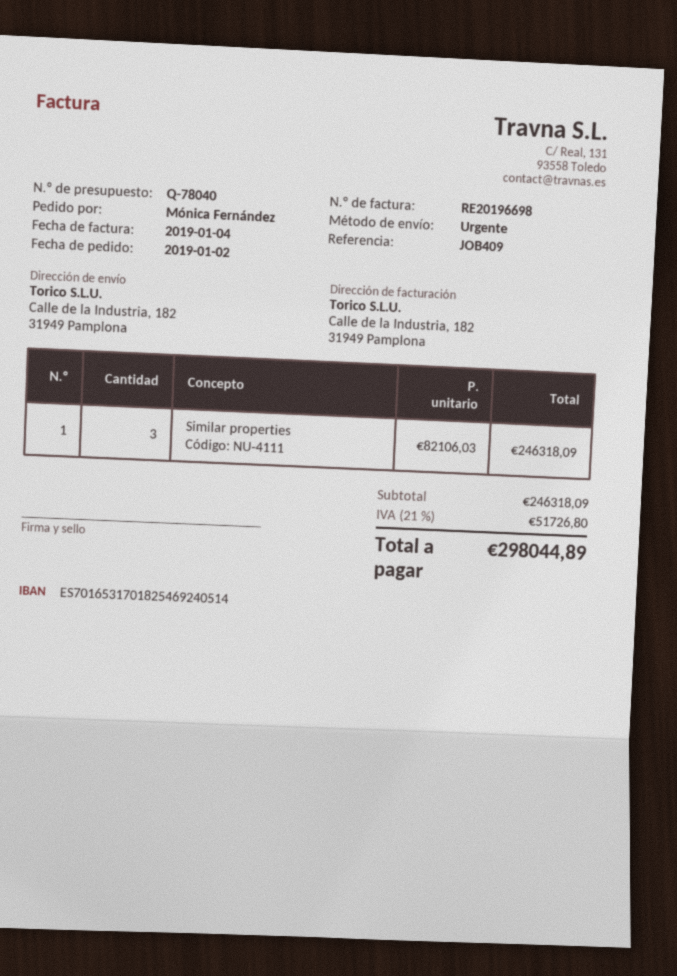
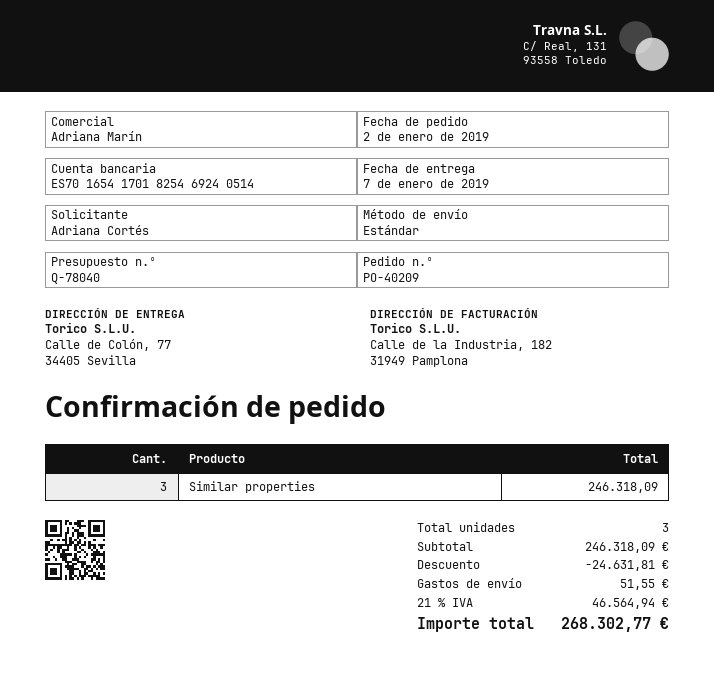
ordered by: Mónica Fernández -> Adriana Cortés
bank account: ES7016531701825469240514 -> ES7016541701825469240514
shipping method: express -> standard
ship to: Calle de la Industria, 182, 31949 Pamplona -> Calle de Colón, 77, 34405 Sevilla
discount: none -> 24631.81
shipping: none -> 51.55
tax: 21% = 51726.80 -> 21% = 46564.94
total: 298044.89 -> 268302.77

